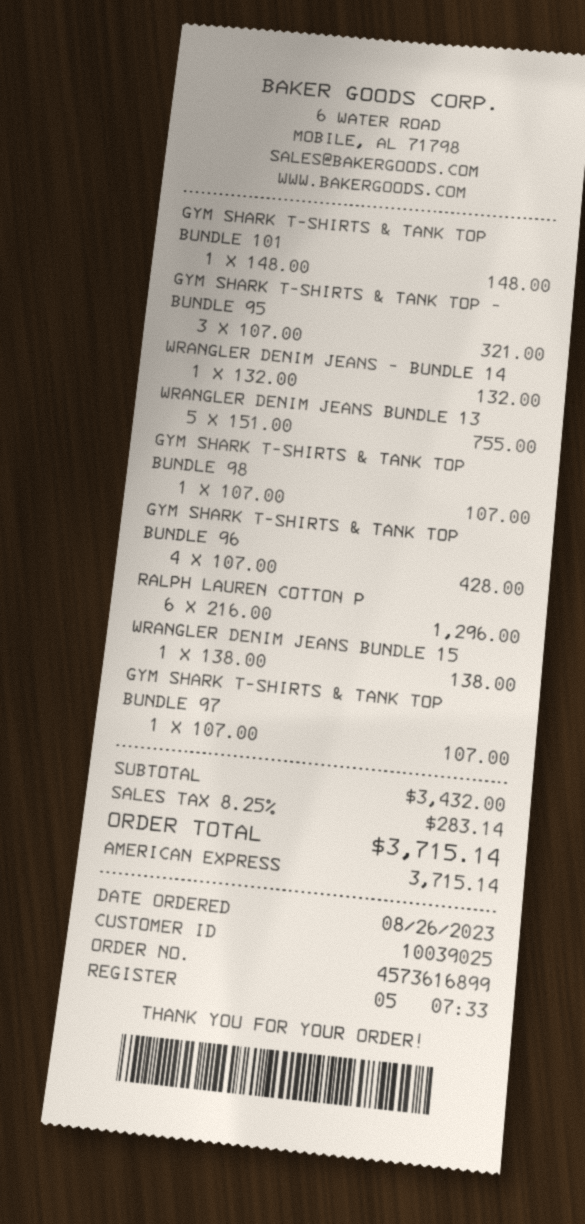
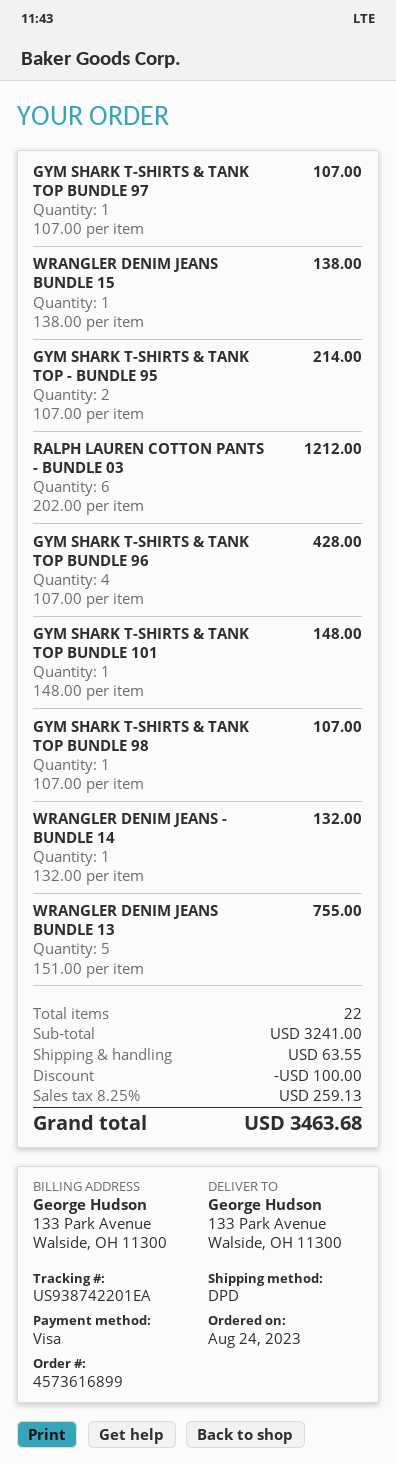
order date: 2023-08-26 -> 2023-08-24
payment method: American Express -> Visa
GYM SHARK T-SHIRTS & TANK TOP - BUNDLE 95: 3 x 107.00 = 321.00 -> 2 x 107.00 = 214.00
RALPH LAUREN COTTON P: 6 x 216.00 = 1296.00 -> 6 x 202.00 = 1212.00
subtotal: 3432.00 -> 3241.00
discount: none -> 100.00
shipping: none -> 63.55
tax: 8.25% = 283.14 -> 8.25% = 259.13
total: 3715.14 -> 3463.68

